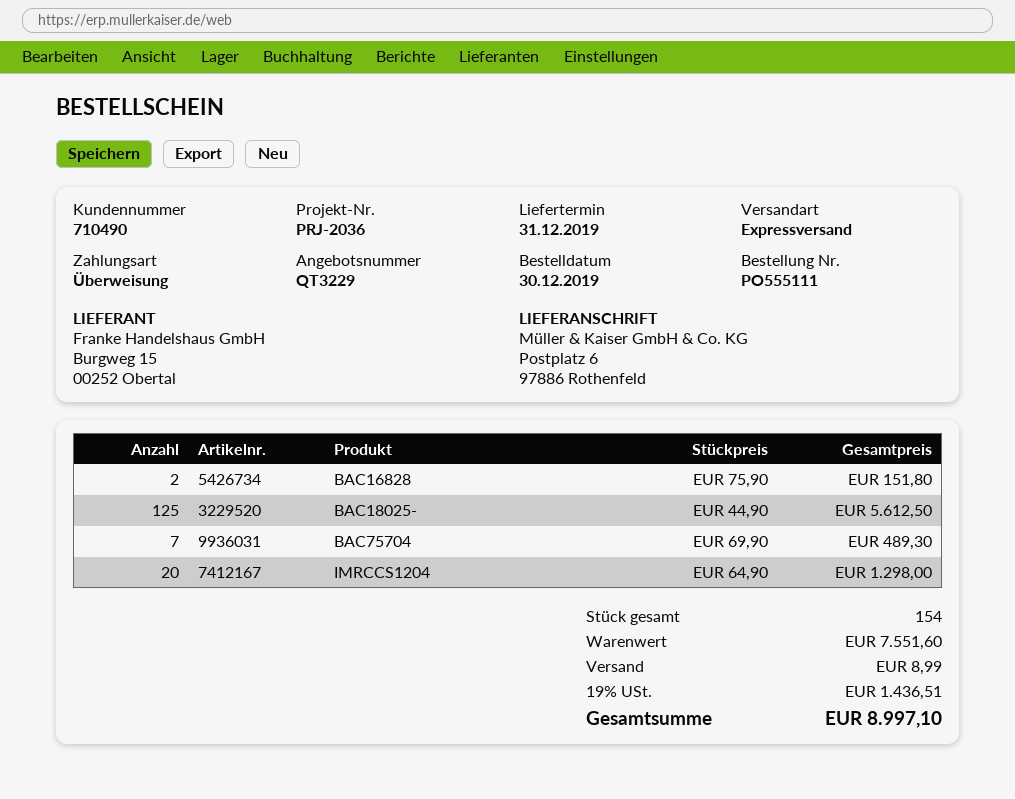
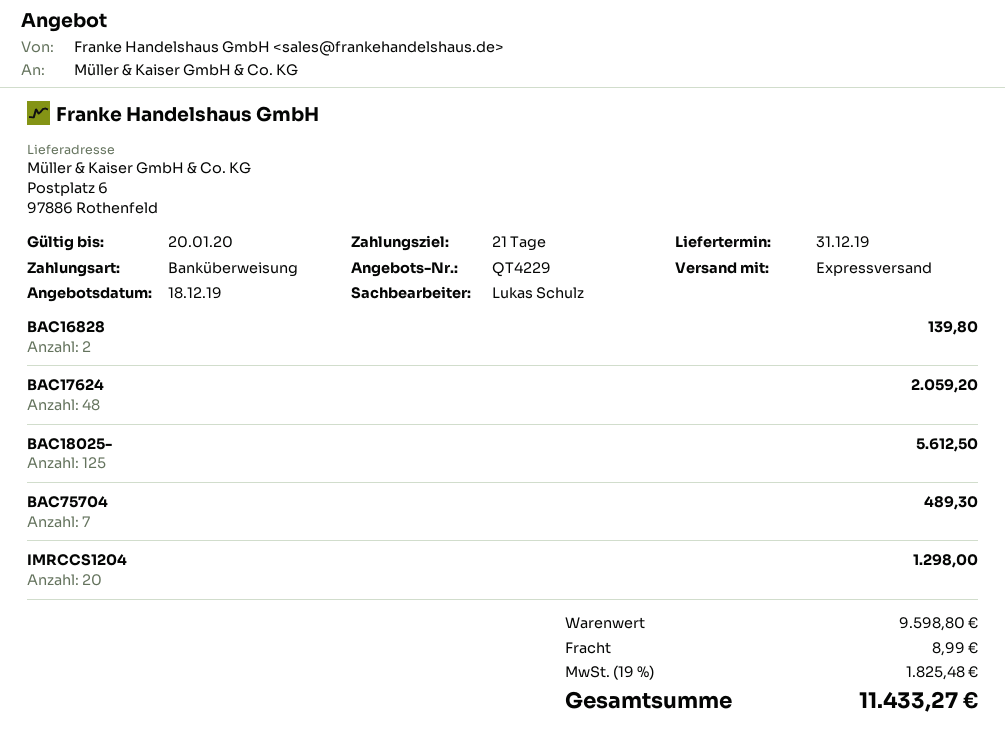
quote number: QT3229 -> QT4229
BAC16828: 2 for 151.80 -> 2 for 139.80
BAC17624: none -> 48 for 2059.20
subtotal: 7551.60 -> 9598.80
tax: 19% = 1436.51 -> 19% = 1825.48
total: 8997.10 -> 11433.27

